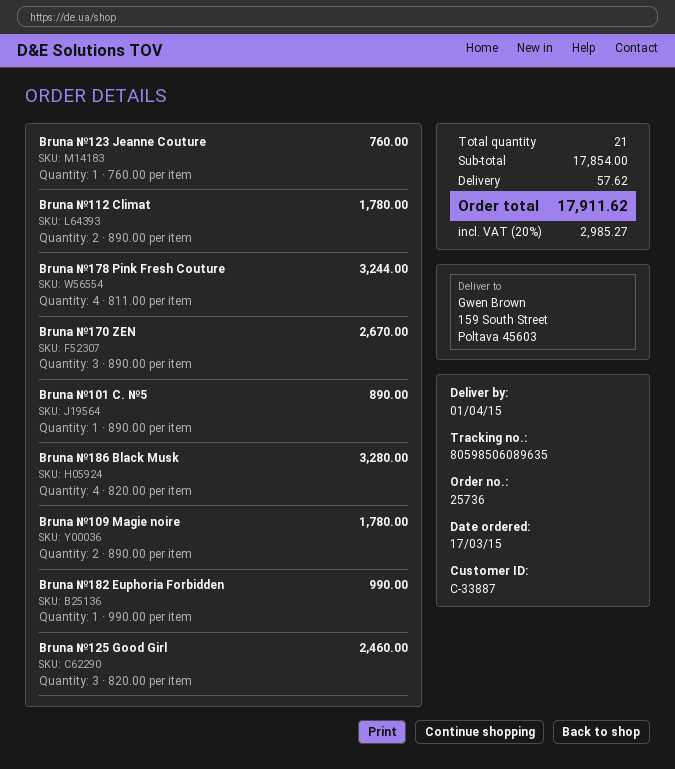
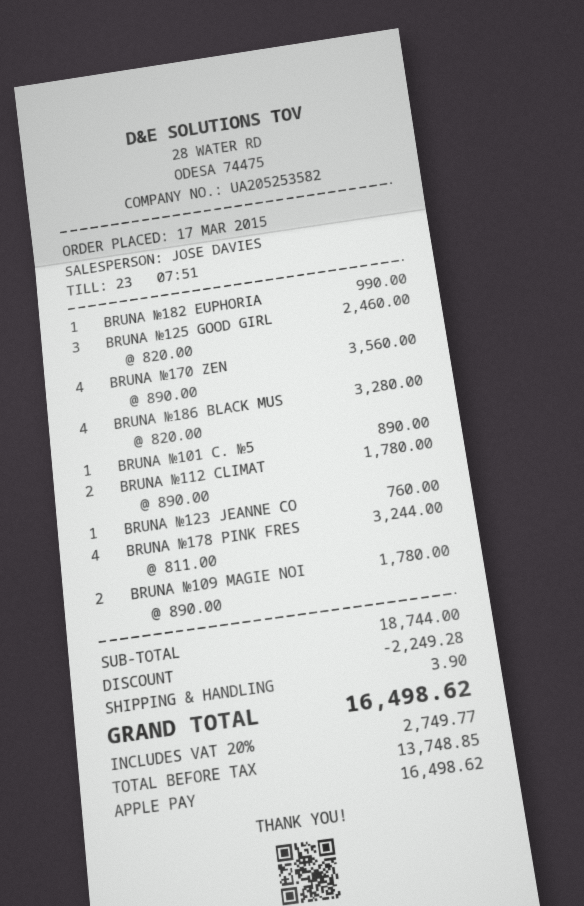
Bruna №170 ZEN: 3 x 890.00 = 2670.00 -> 4 x 890.00 = 3560.00
subtotal: 17854.00 -> 18744.00
discount: none -> 2249.28
shipping: 57.62 -> 3.90
tax: 20% = 2985.27 -> 20% = 2749.77
total: 17911.62 -> 16498.62

